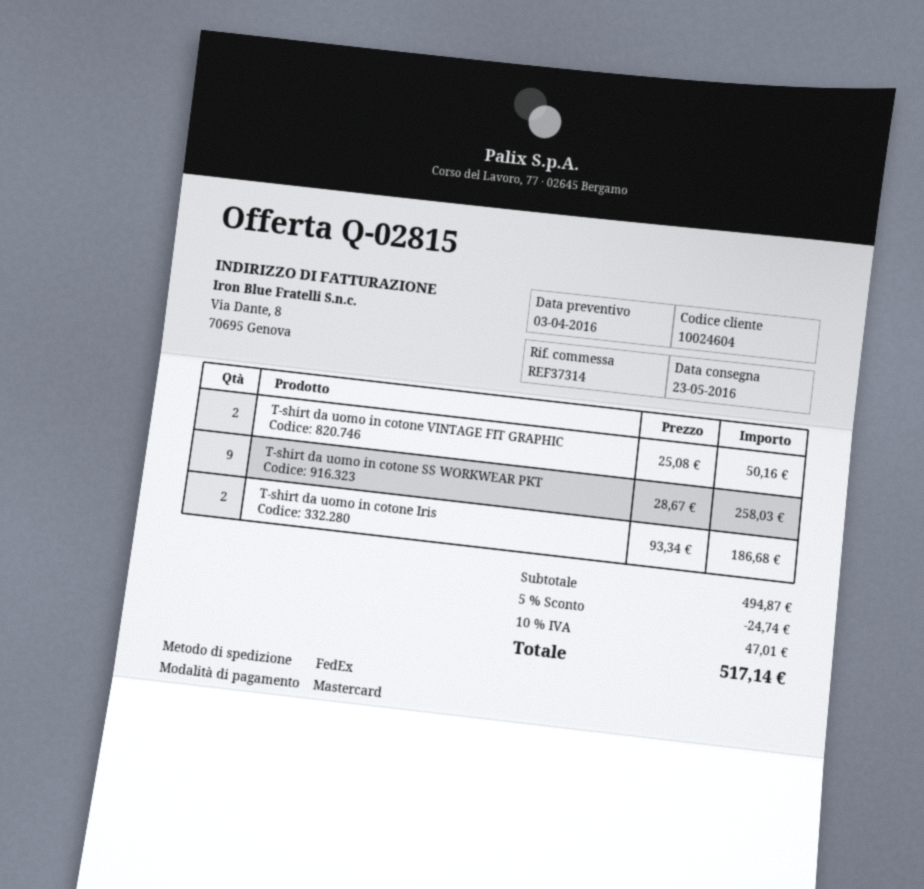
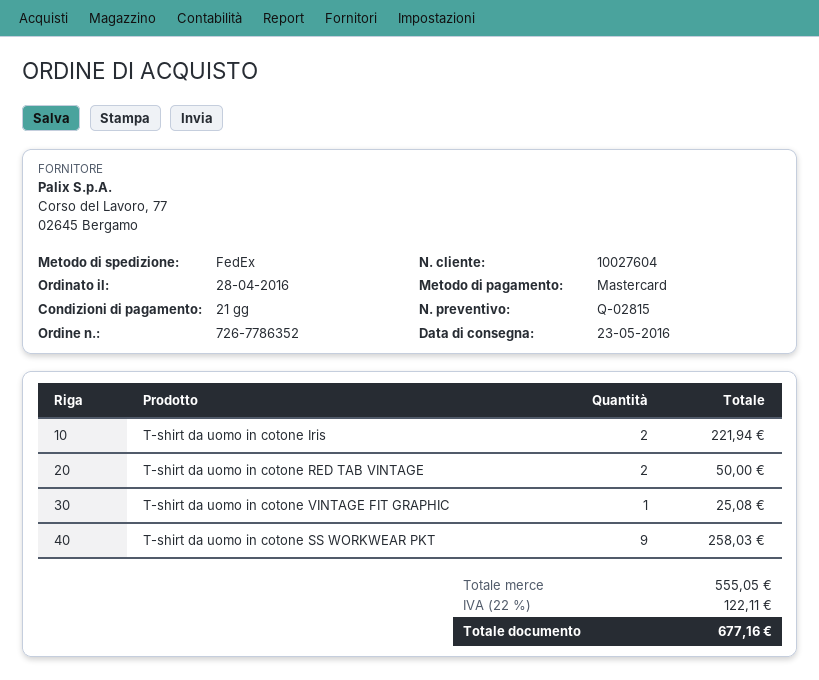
customer number: 10024604 -> 10027604
T-shirt da uomo in cotone VINTAGE FIT GRAPHIC: 2 for 50.16 -> 1 for 25.08
T-shirt da uomo in cotone Iris: 2 for 186.68 -> 2 for 221.94
T-shirt da uomo in cotone RED TAB VINTAGE: none -> 2 for 50.00
subtotal: 494.87 -> 555.05
discount: 5% = 24.74 -> none
tax: 10% = 47.01 -> 22% = 122.11
total: 517.14 -> 677.16

